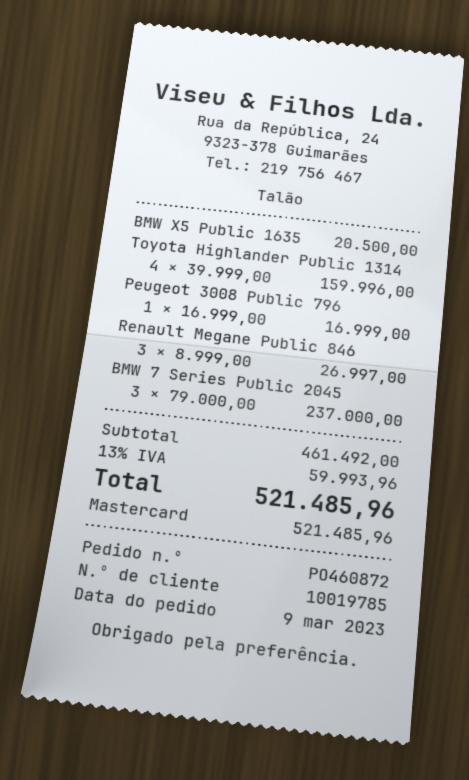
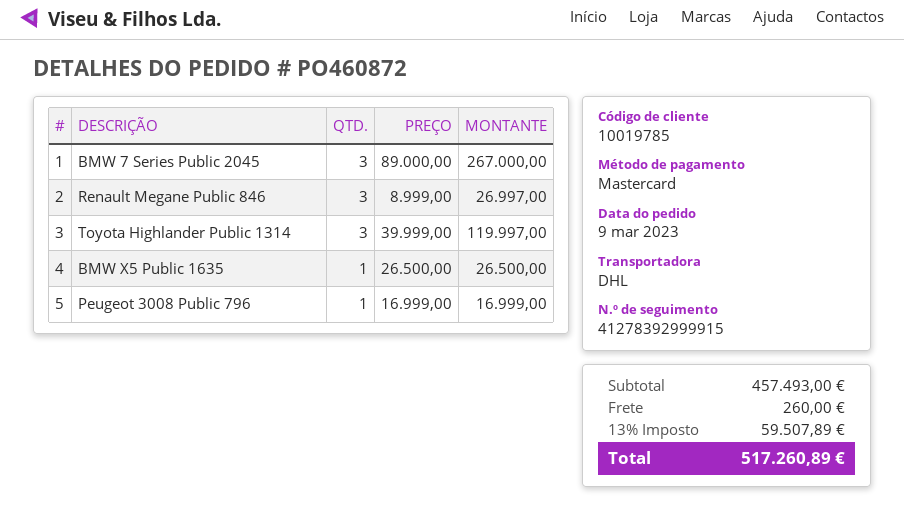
BMW X5 Public 1635: 1 x 20500.00 = 20500.00 -> 1 x 26500.00 = 26500.00
Toyota Highlander Public 1314: 4 x 39999.00 = 159996.00 -> 3 x 39999.00 = 119997.00
BMW 7 Series Public 2045: 3 x 79000.00 = 237000.00 -> 3 x 89000.00 = 267000.00
subtotal: 461492.00 -> 457493.00
shipping: none -> 260.00
tax: 13% = 59993.96 -> 13% = 59507.89
total: 521485.96 -> 517260.89

